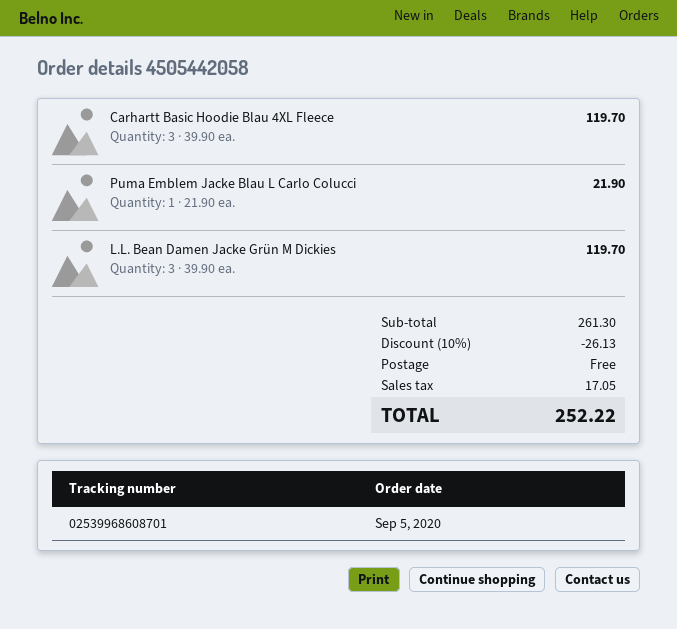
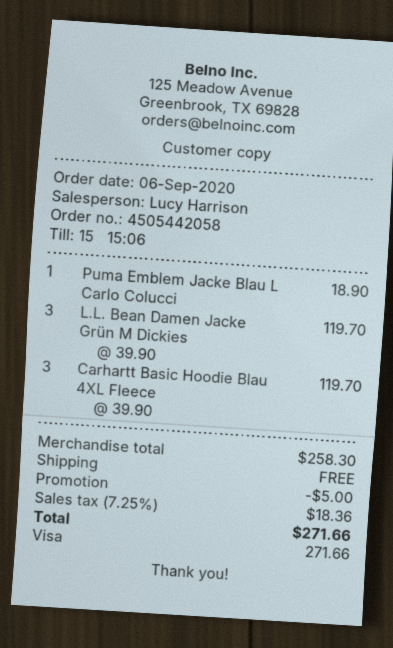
order date: 2020-09-05 -> 2020-09-06
Puma Emblem Jacke Blau L Carlo Colucci: 1 x 21.90 = 21.90 -> 1 x 18.90 = 18.90
subtotal: 261.30 -> 258.30
discount: 26.13 -> 5.00
tax: 17.05 -> 18.36
total: 252.22 -> 271.66

